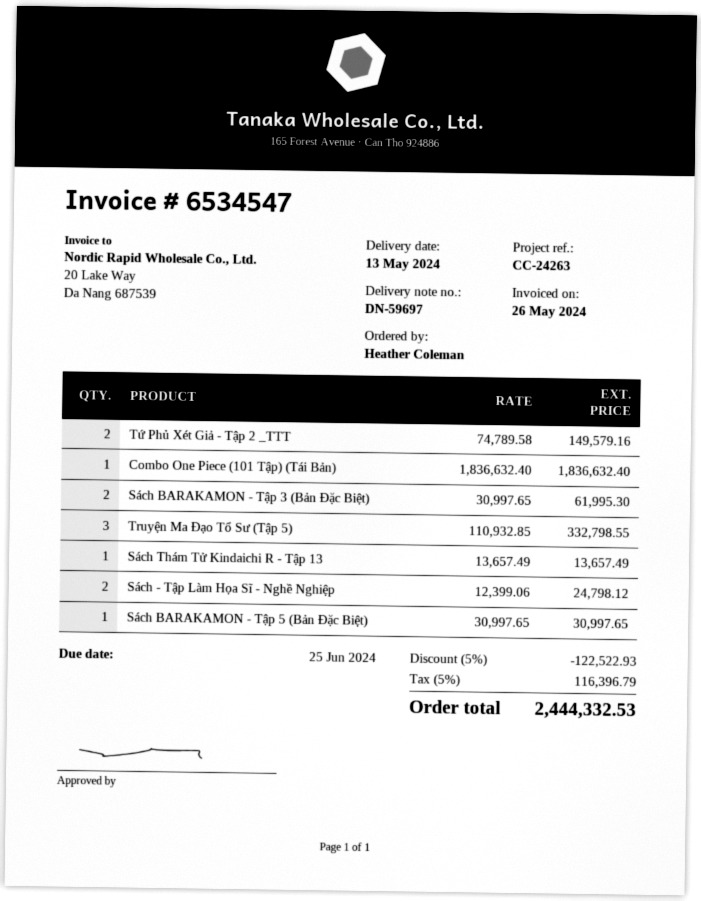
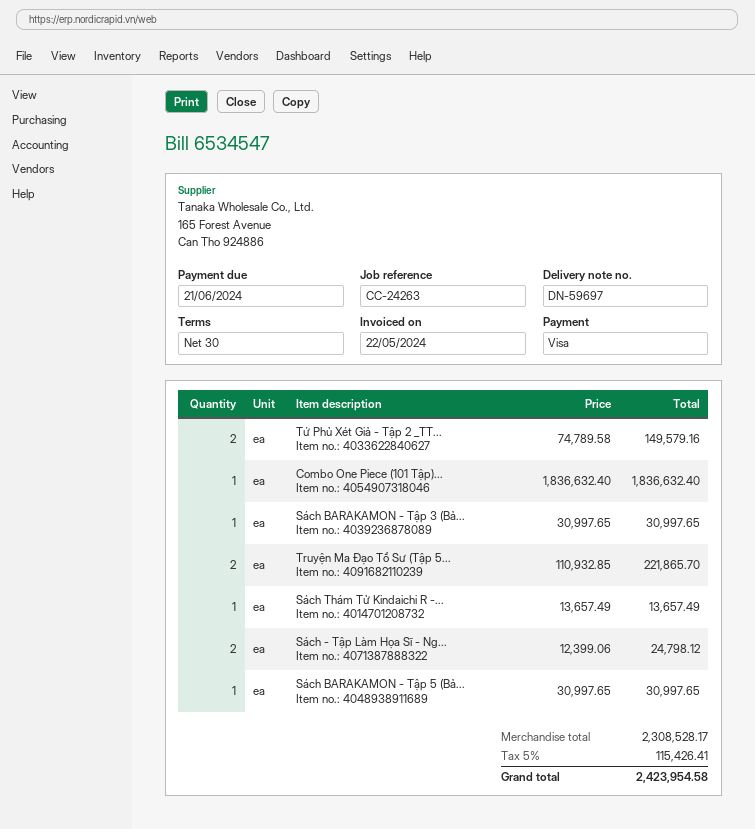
invoice date: 2024-05-26 -> 2024-05-22
due date: 2024-06-25 -> 2024-06-21
Sách BARAKAMON - Tập 3 (Bản Đặc Biệt): 2 x 30997.65 = 61995.30 -> 1 x 30997.65 = 30997.65
Truyện Ma Đạo Tổ Sư (Tập 5): 3 x 110932.85 = 332798.55 -> 2 x 110932.85 = 221865.70
discount: 5% = 122522.93 -> none
tax: 5% = 116396.79 -> 5% = 115426.41
total: 2444332.53 -> 2423954.58

